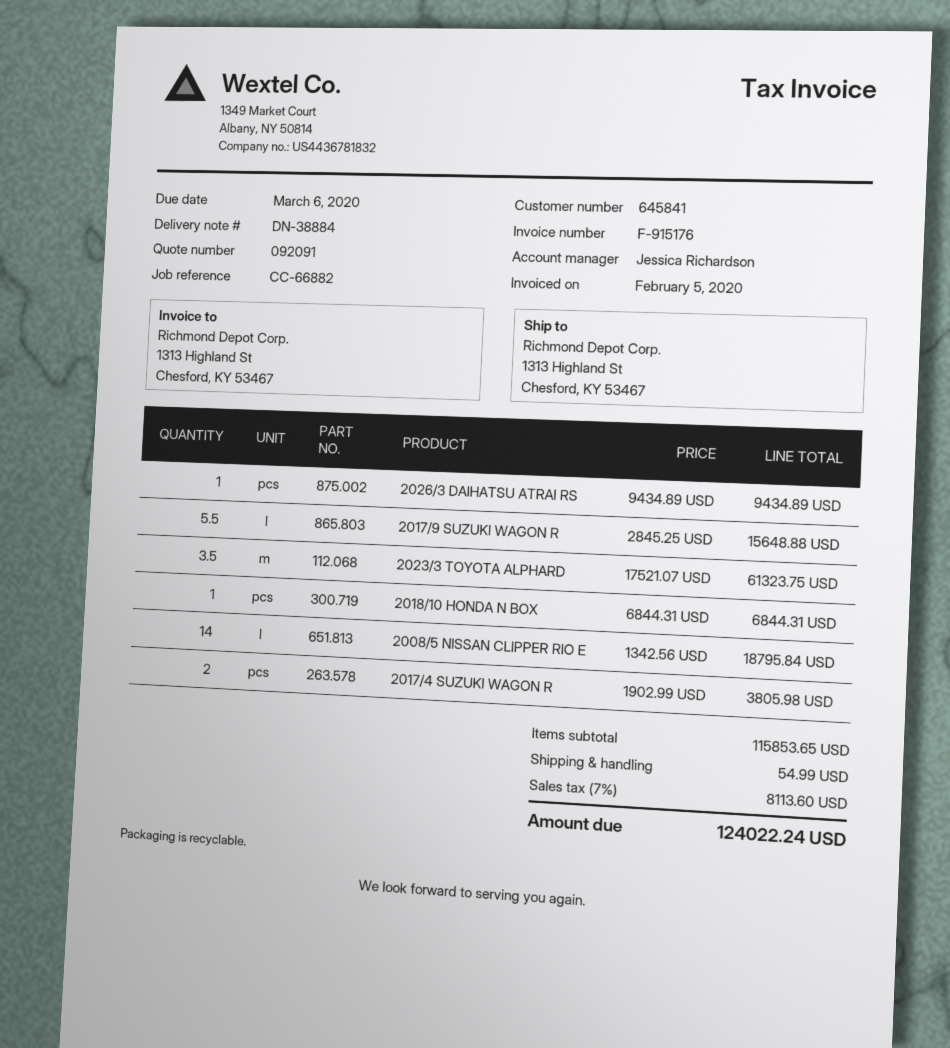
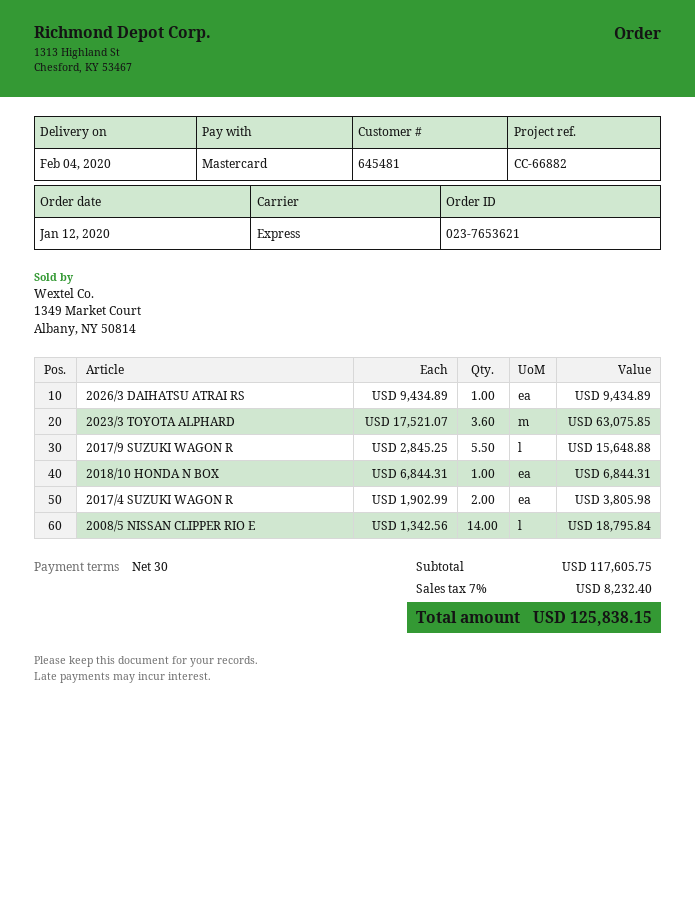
customer number: 645841 -> 645481
2023/3 TOYOTA ALPHARD: 3.5 x 17521.07 = 61323.75 -> 3.6 x 17521.07 = 63075.85
subtotal: 115853.65 -> 117605.75
shipping: 54.99 -> none
tax: 7% = 8113.60 -> 7% = 8232.40
total: 124022.24 -> 125838.15

